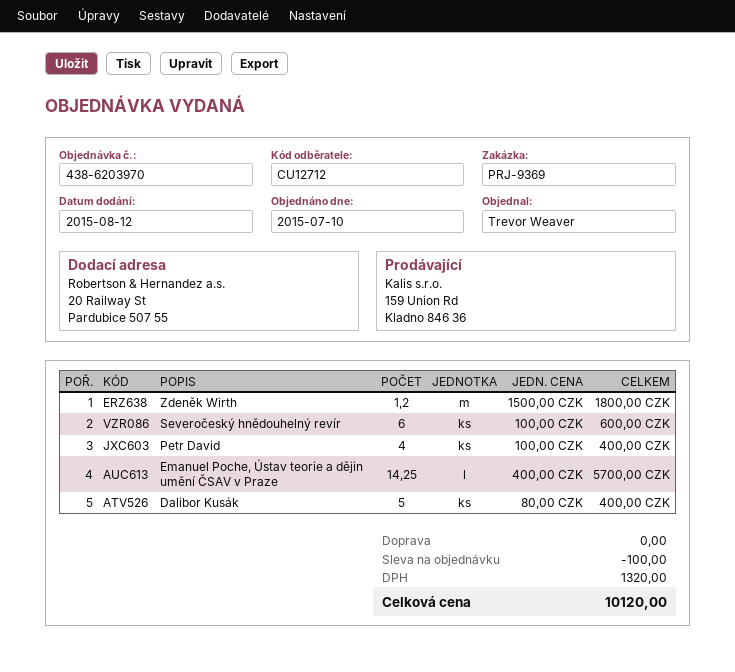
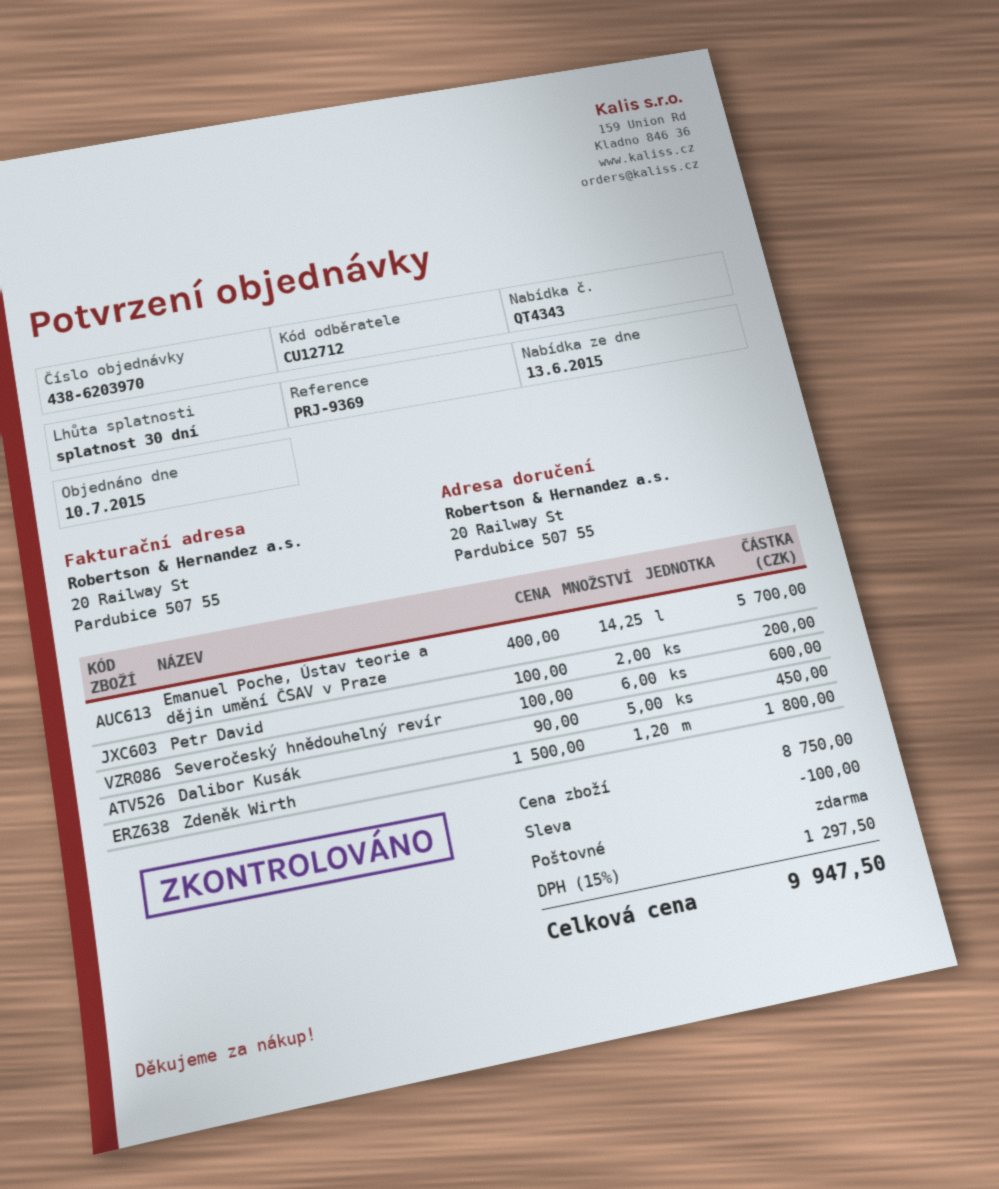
Petr David: 4 x 100.00 = 400.00 -> 2 x 100.00 = 200.00
Dalibor Kusák: 5 x 80.00 = 400.00 -> 5 x 90.00 = 450.00
tax: 1320.00 -> 1297.50
total: 10120.00 -> 9947.50

